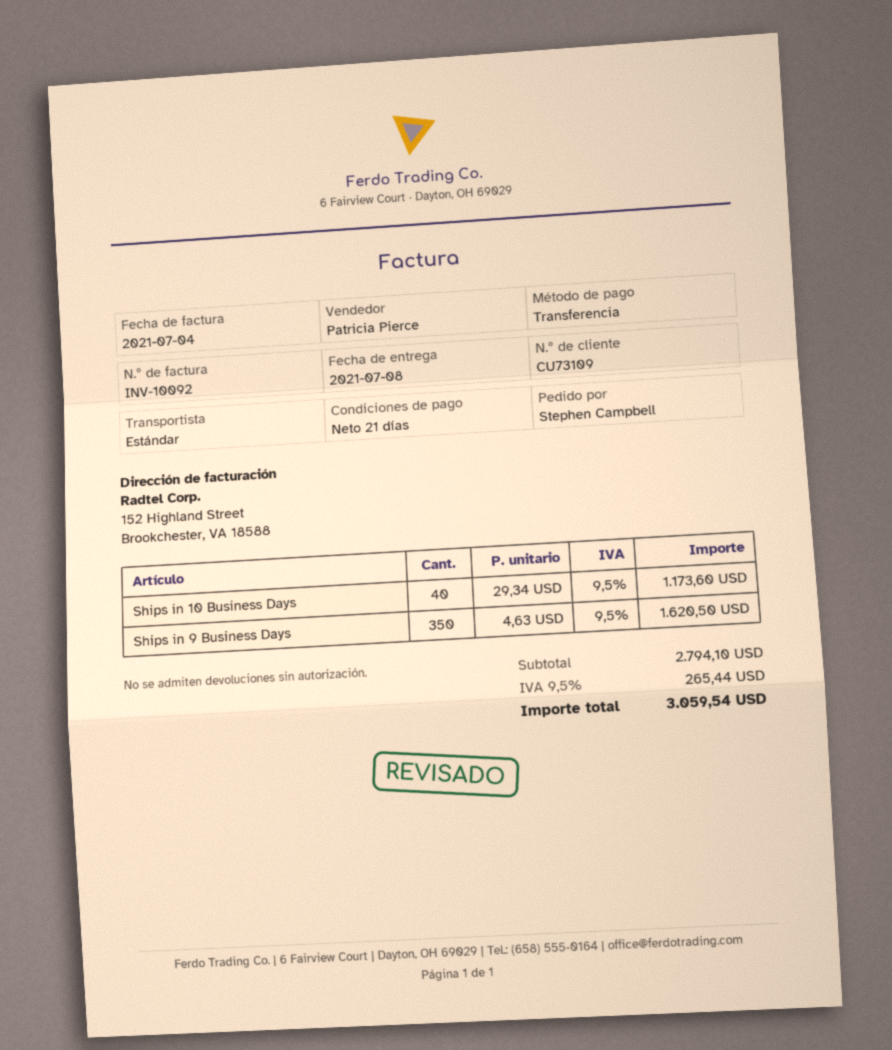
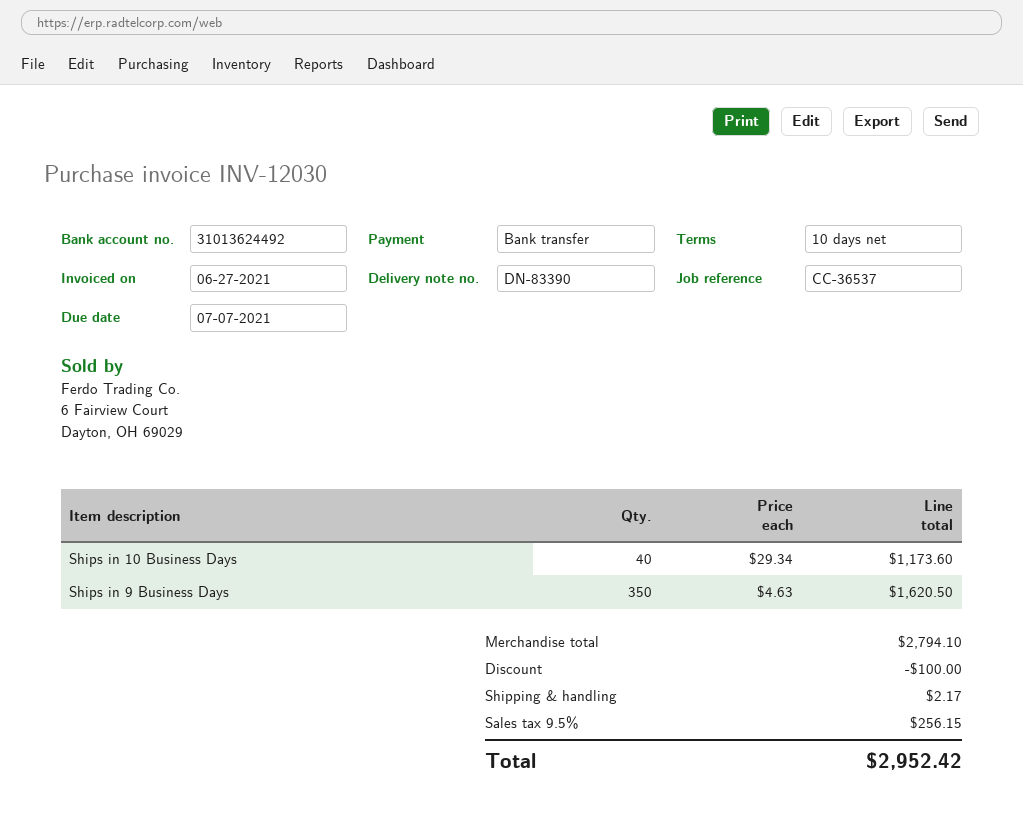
invoice number: INV-10092 -> INV-12030
invoice date: 2021-07-04 -> 2021-06-27
payment terms: 21 days -> 10 days
discount: none -> 100.00
shipping: none -> 2.17
tax: 9.5% = 265.44 -> 9.5% = 256.15
total: 3059.54 -> 2952.42

